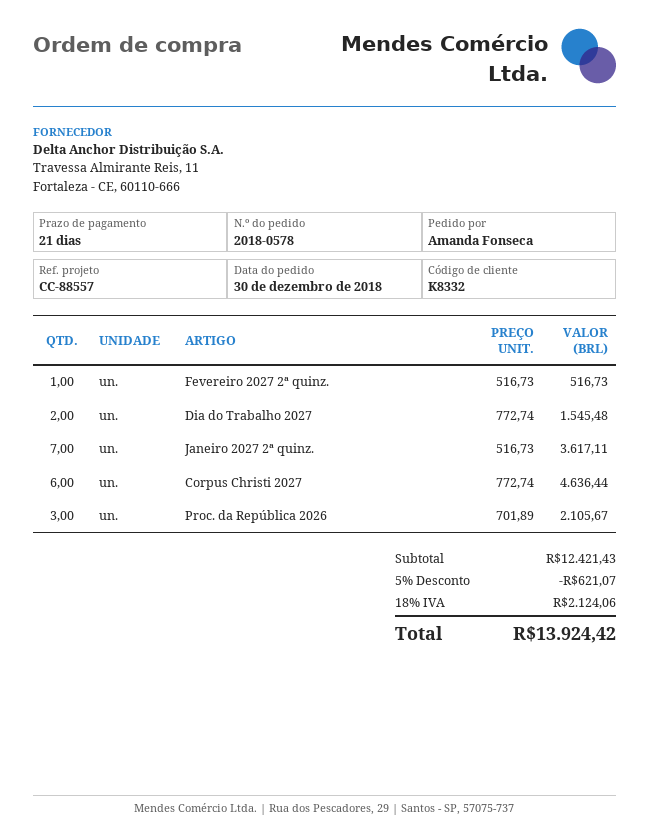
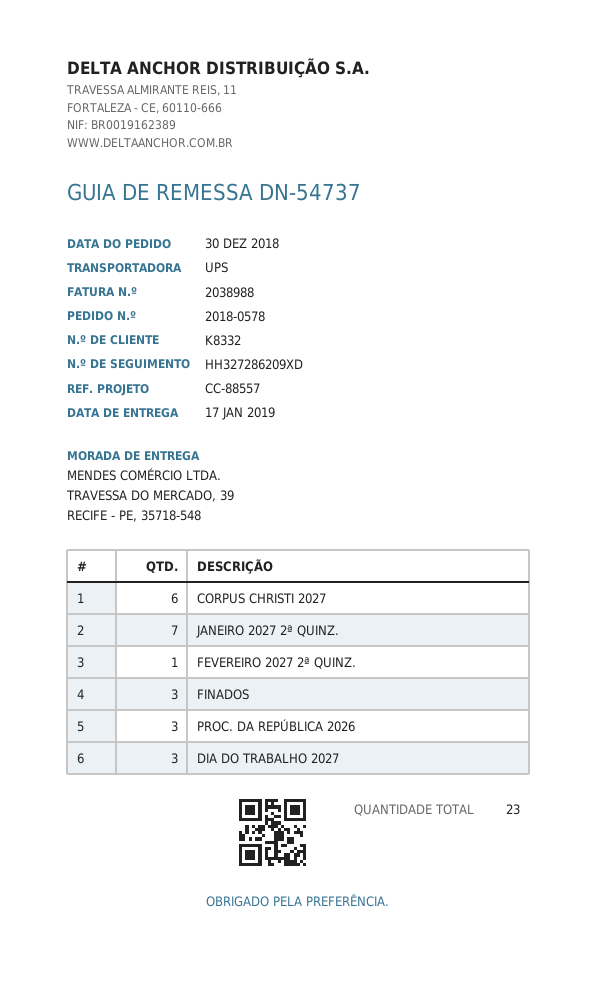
Dia do Trabalho 2027: 2 -> 3
FINADOS: none -> 3

